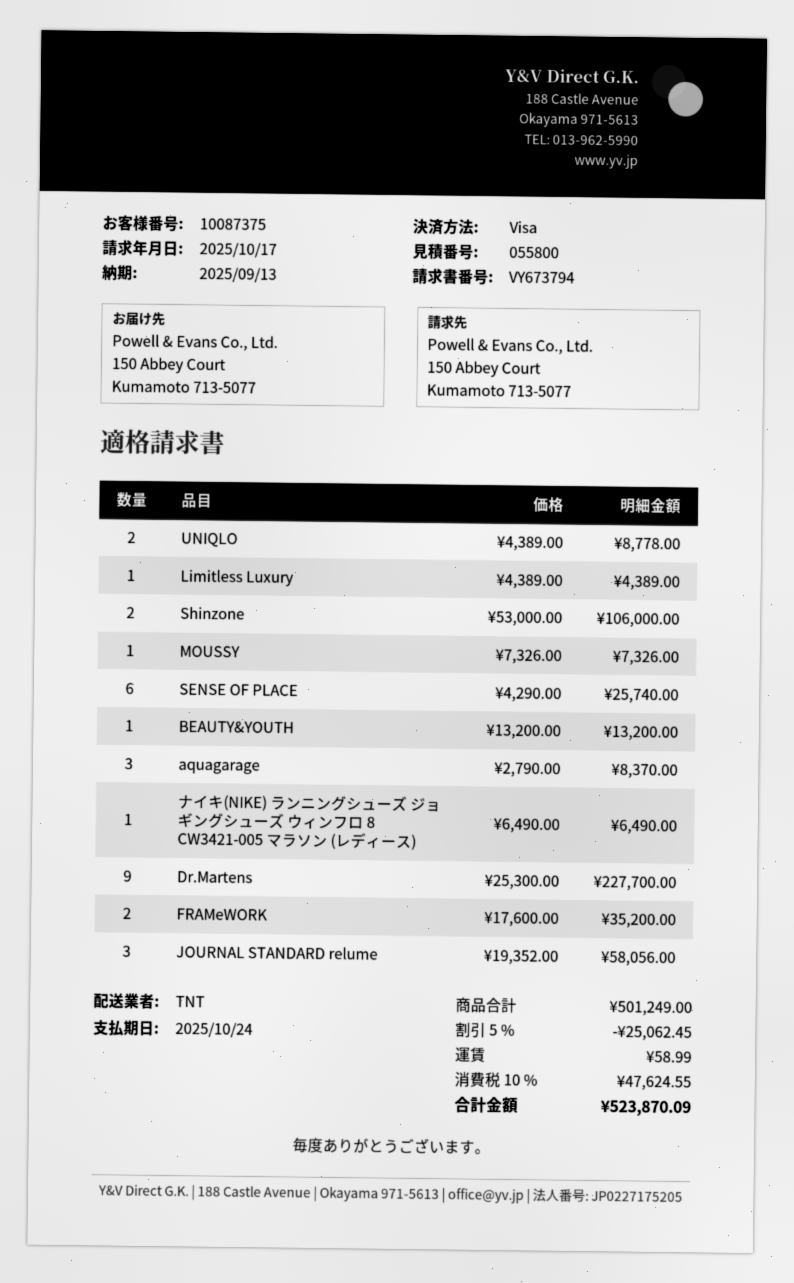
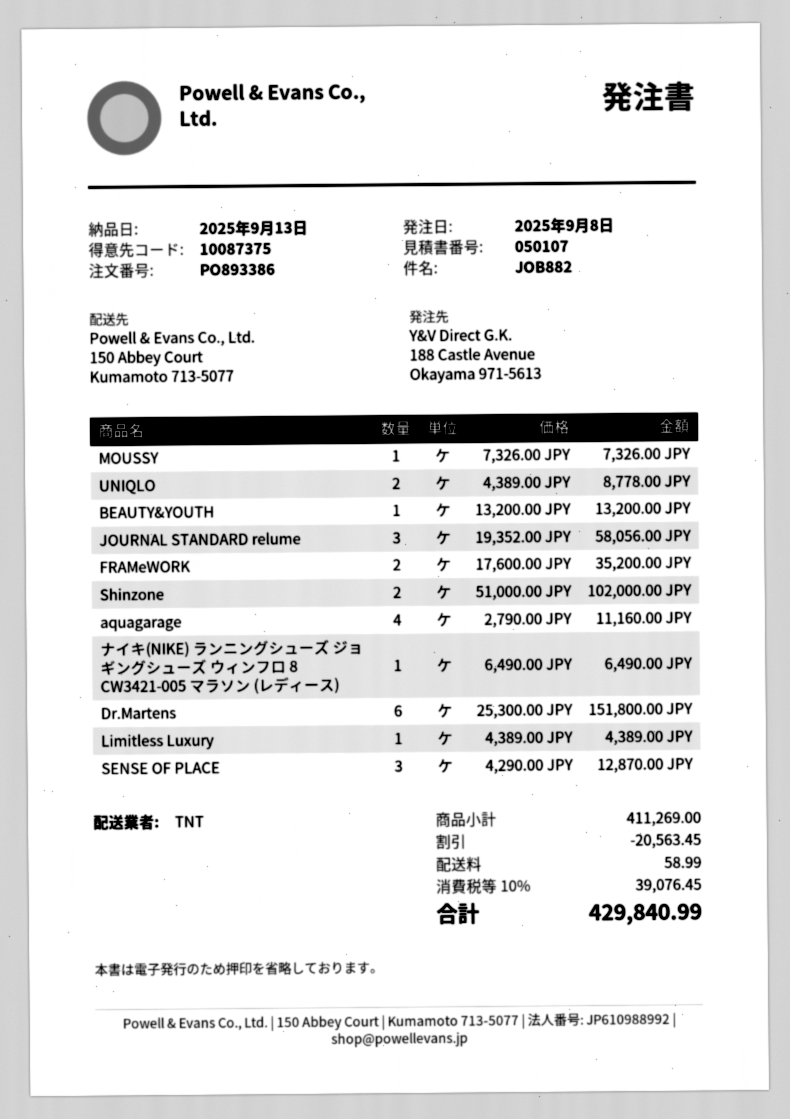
quote number: 055800 -> 050107
Shinzone: 2 x 53000.00 = 106000.00 -> 2 x 51000.00 = 102000.00
SENSE OF PLACE: 6 x 4290.00 = 25740.00 -> 3 x 4290.00 = 12870.00
aquagarage: 3 x 2790.00 = 8370.00 -> 4 x 2790.00 = 11160.00
Dr.Martens: 9 x 25300.00 = 227700.00 -> 6 x 25300.00 = 151800.00
subtotal: 501249.00 -> 411269.00
discount: 25062.45 -> 20563.45
tax: 10% = 47624.55 -> 10% = 39076.45
total: 523870.09 -> 429840.99

